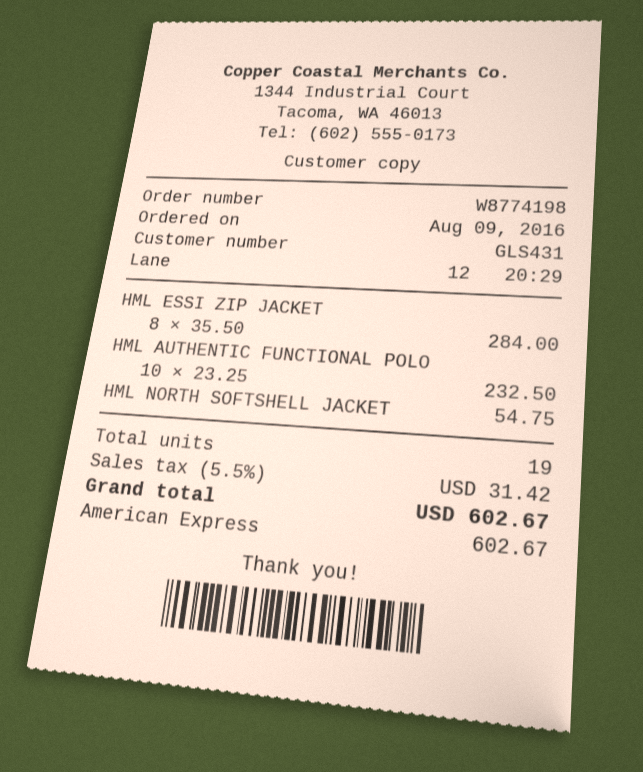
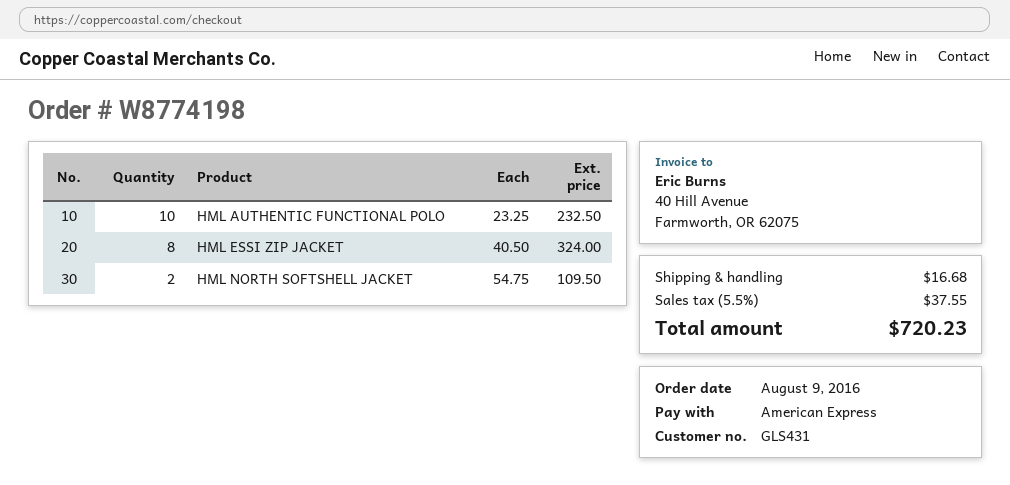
HML ESSI ZIP JACKET: 8 x 35.50 = 284.00 -> 8 x 40.50 = 324.00
HML NORTH SOFTSHELL JACKET: 1 x 54.75 = 54.75 -> 2 x 54.75 = 109.50
shipping: none -> 16.68
tax: 5.5% = 31.42 -> 5.5% = 37.55
total: 602.67 -> 720.23

